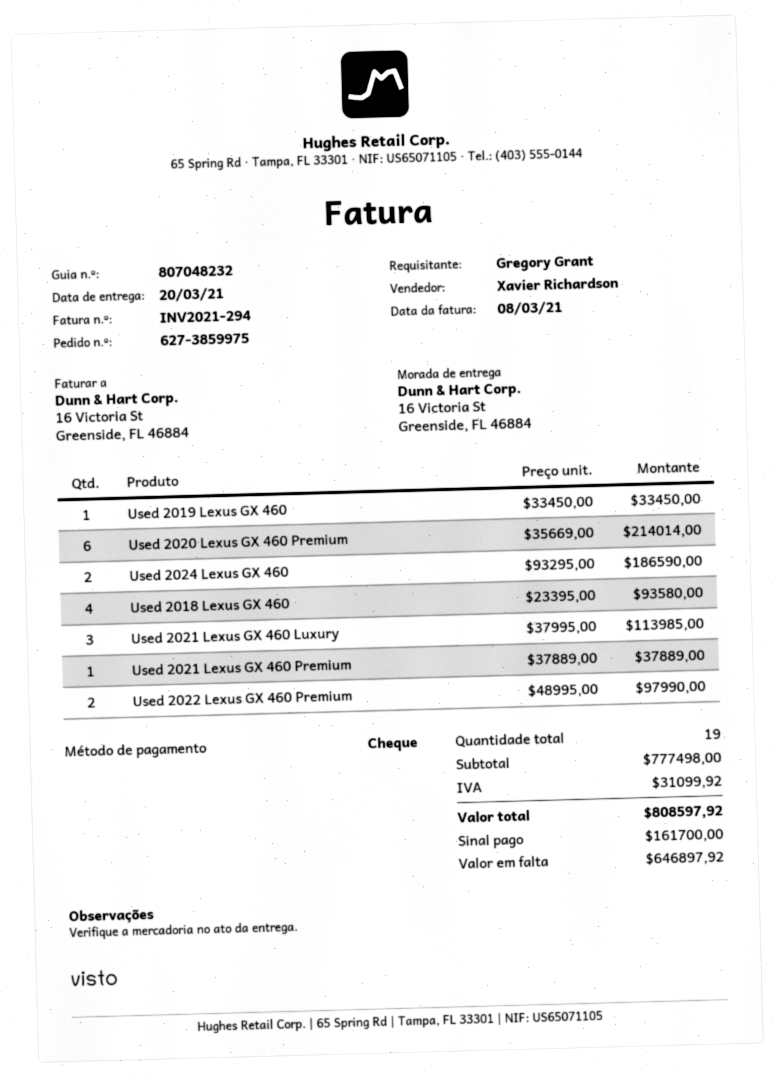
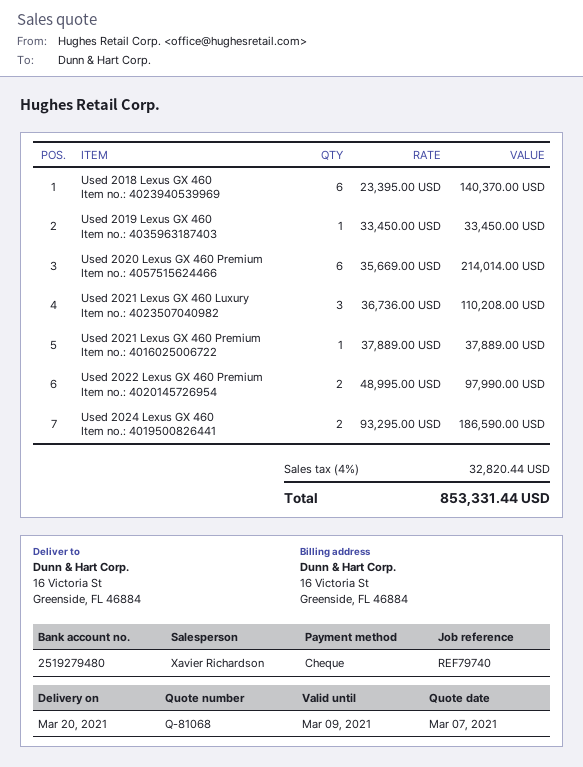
Used 2018 Lexus GX 460: 4 x 23395.00 = 93580.00 -> 6 x 23395.00 = 140370.00
Used 2021 Lexus GX 460 Luxury: 3 x 37995.00 = 113985.00 -> 3 x 36736.00 = 110208.00
tax: 31099.92 -> 32820.44
total: 808597.92 -> 853331.44

